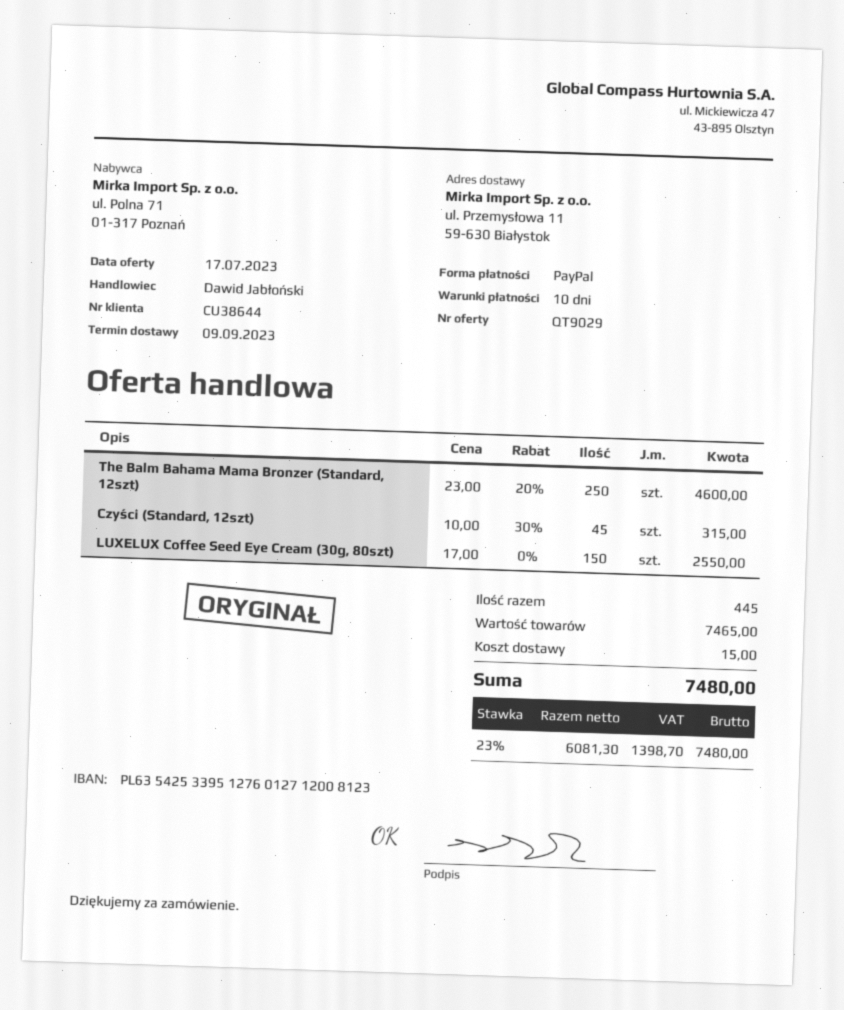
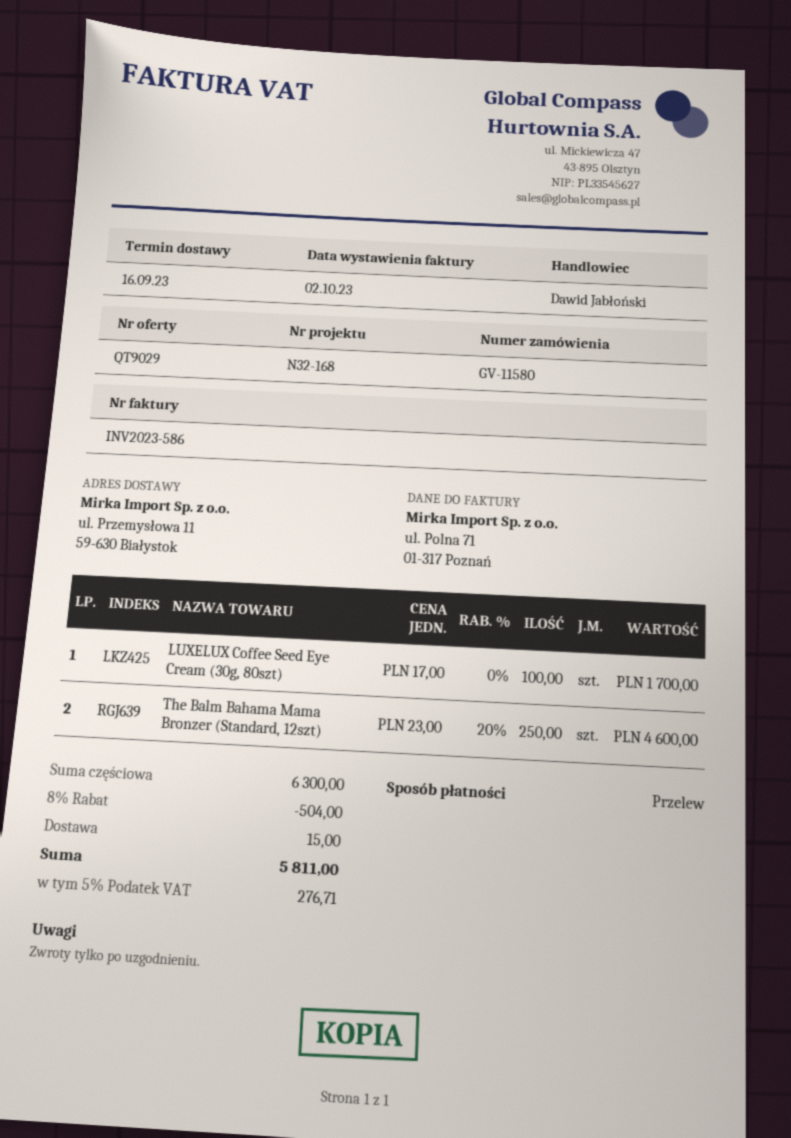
delivery date: 2023-09-09 -> 2023-09-16
payment method: PayPal -> bank transfer
Czyści (Standard, 12szt): 45 x 10.00 - 30% = 315.00 -> none
LUXELUX Coffee Seed Eye Cream (30g, 80szt): 150 x 17.00 = 2550.00 -> 100 x 17.00 = 1700.00
subtotal: 7465.00 -> 6300.00
discount: none -> 8% = 504.00
tax: 23% = 1398.70 -> 5% = 276.71
total: 7480.00 -> 5811.00

